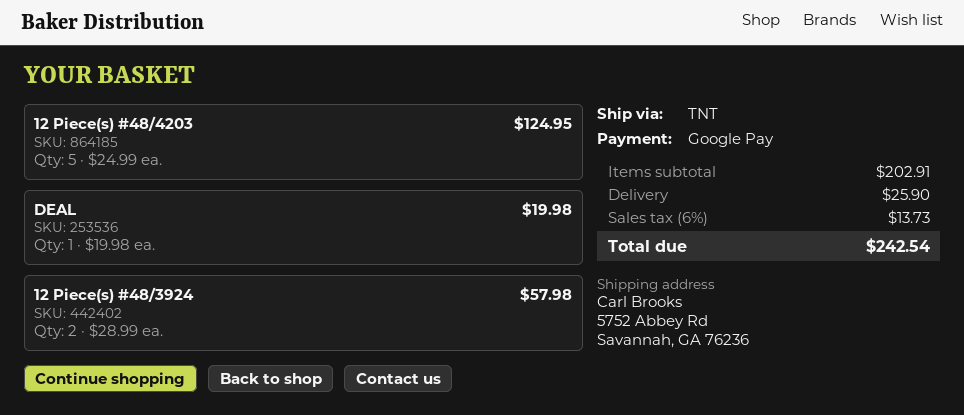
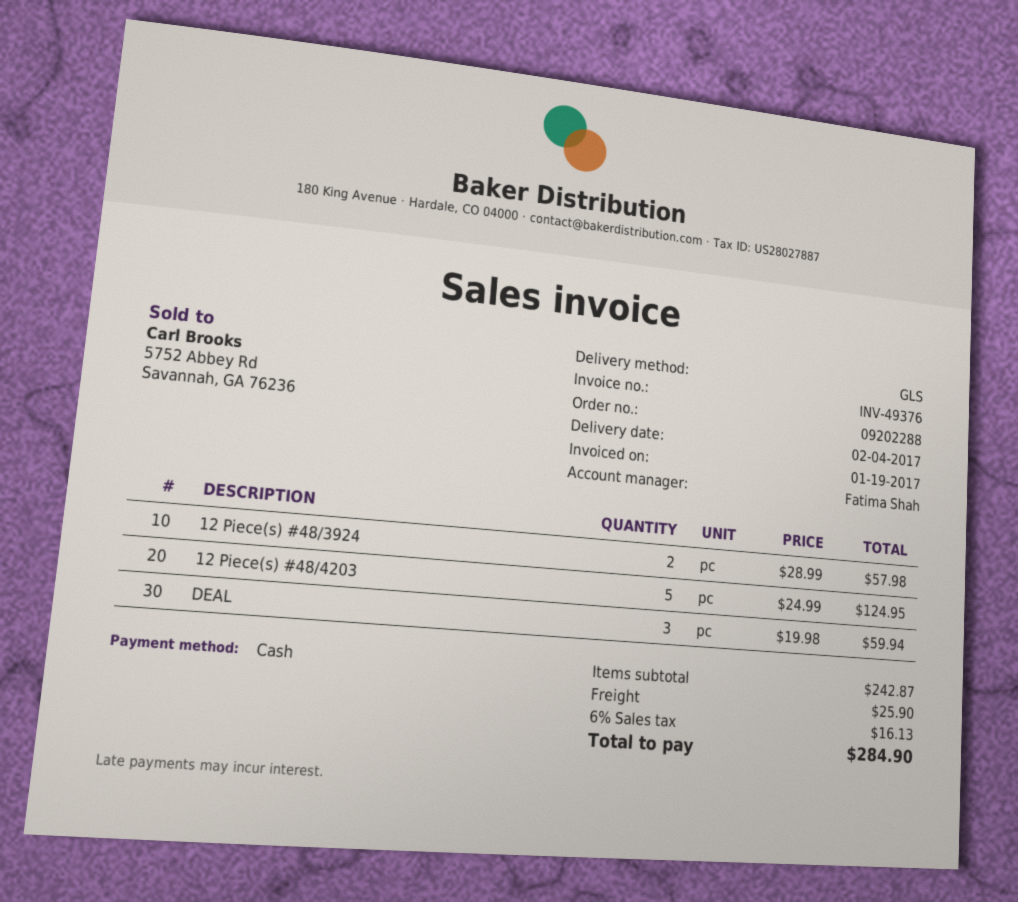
payment method: Google Pay -> cash
shipping method: TNT -> GLS
DEAL: 1 x 19.98 = 19.98 -> 3 x 19.98 = 59.94
subtotal: 202.91 -> 242.87
tax: 6% = 13.73 -> 6% = 16.13
total: 242.54 -> 284.90

